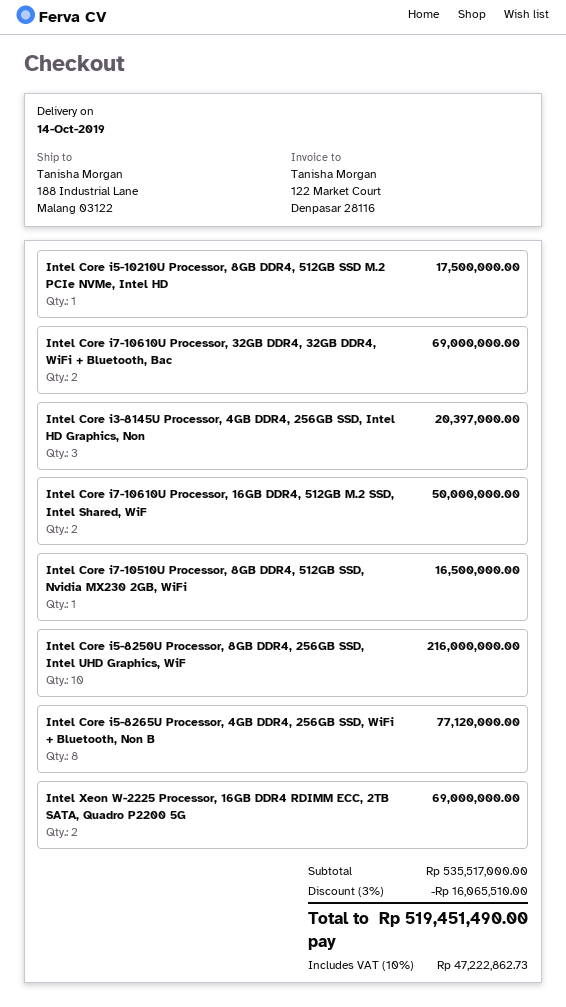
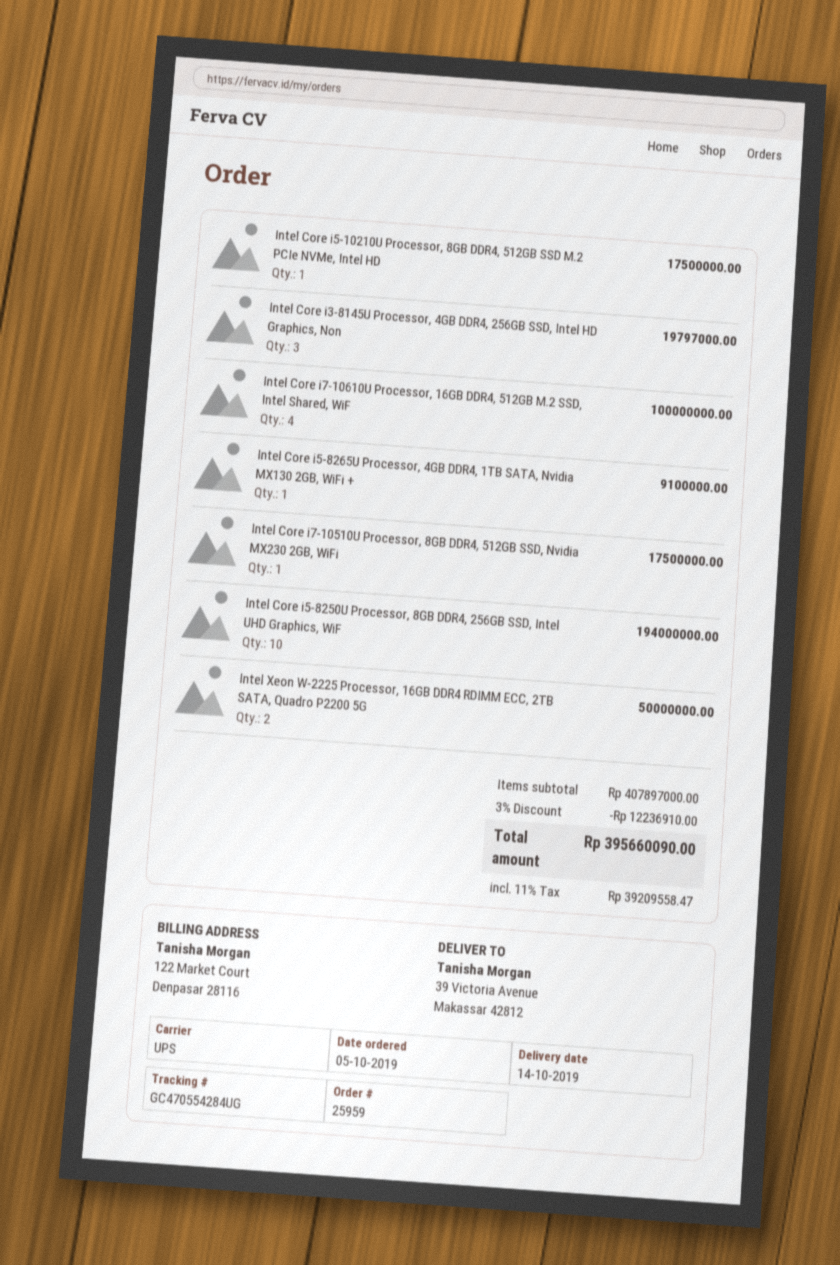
ship to: 188 Industrial Lane, Malang 03122 -> 39 Victoria Avenue, Makassar 42812
Intel Core i7-10610U Processor, 32GB DDR4, 32GB DDR4, WiFi + Bluetooth, Bac: 2 for 69000000.00 -> none
Intel Core i3-8145U Processor, 4GB DDR4, 256GB SSD, Intel HD Graphics, Non: 3 for 20397000.00 -> 3 for 19797000.00
Intel Core i7-10610U Processor, 16GB DDR4, 512GB M.2 SSD, Intel Shared, WiF: 2 for 50000000.00 -> 4 for 100000000.00
Intel Core i7-10510U Processor, 8GB DDR4, 512GB SSD, Nvidia MX230 2GB, WiFi: 1 for 16500000.00 -> 1 for 17500000.00
Intel Core i5-8250U Processor, 8GB DDR4, 256GB SSD, Intel UHD Graphics, WiF: 10 for 216000000.00 -> 10 for 194000000.00
Intel Core i5-8265U Processor, 4GB DDR4, 256GB SSD, WiFi + Bluetooth, Non B: 8 for 77120000.00 -> none
Intel Xeon W-2225 Processor, 16GB DDR4 RDIMM ECC, 2TB SATA, Quadro P2200 5G: 2 for 69000000.00 -> 2 for 50000000.00
Intel Core i5-8265U Processor, 4GB DDR4, 1TB SATA, Nvidia MX130 2GB, WiFi +: none -> 1 for 9100000.00
subtotal: 535517000.00 -> 407897000.00
discount: 3% = 16065510.00 -> 3% = 12236910.00
tax: 10% = 47222862.73 -> 11% = 39209558.47
total: 519451490.00 -> 395660090.00

